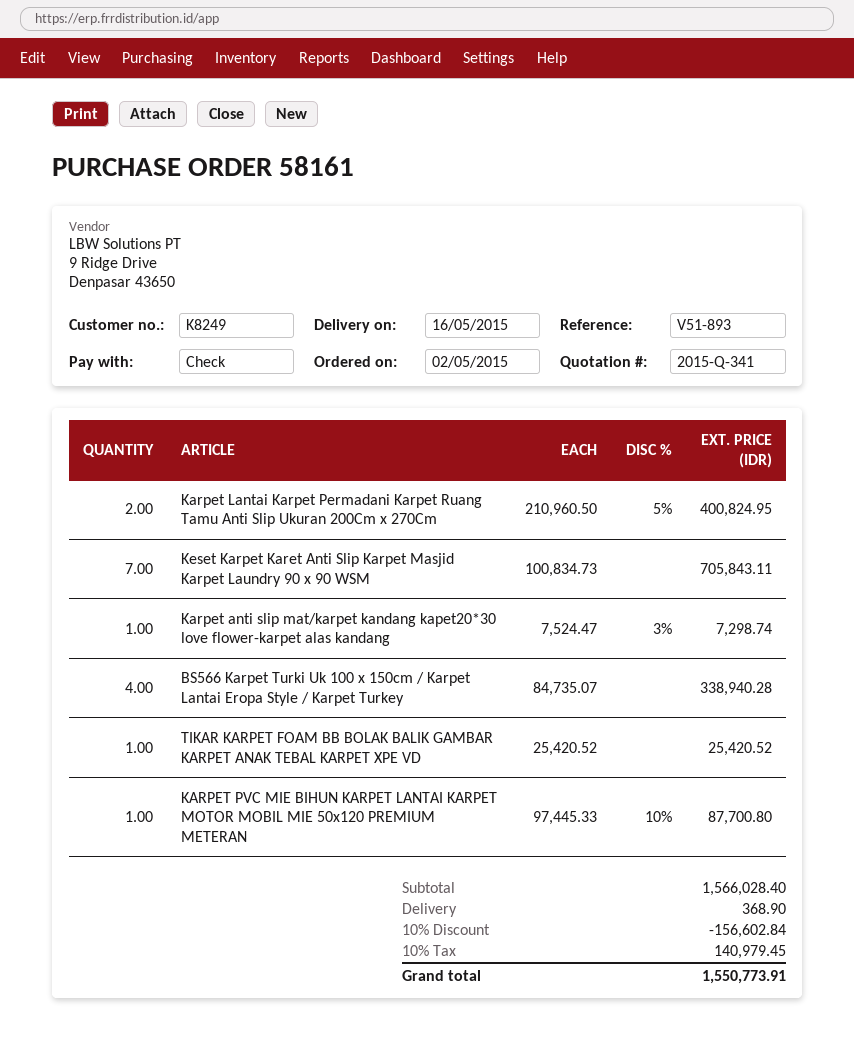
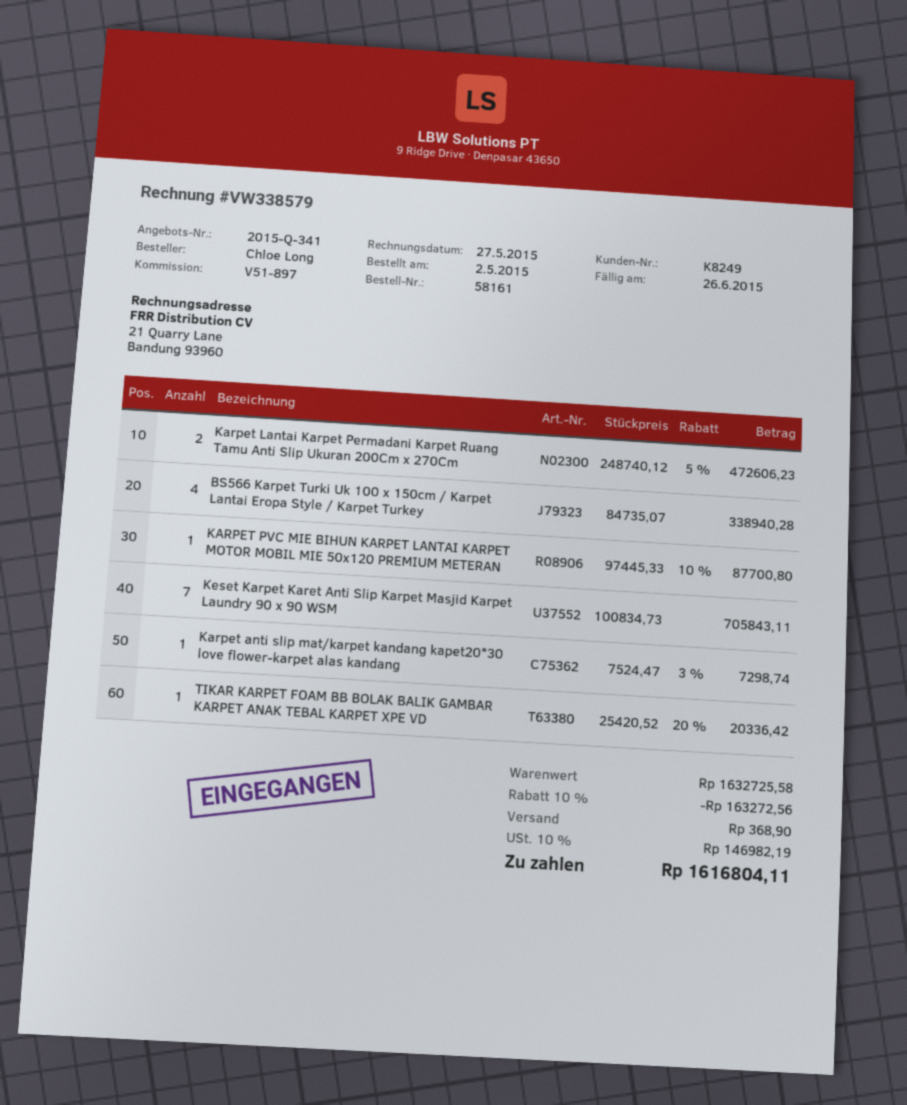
reference: V51-893 -> V51-897
Karpet Lantai Karpet Permadani Karpet Ruang Tamu Anti Slip Ukuran 200Cm x 270Cm: 2 x 210960.50 - 5% = 400824.95 -> 2 x 248740.12 - 5% = 472606.23
TIKAR KARPET FOAM BB BOLAK BALIK GAMBAR KARPET ANAK TEBAL KARPET XPE VD: 1 x 25420.52 = 25420.52 -> 1 x 25420.52 - 20% = 20336.42
subtotal: 1566028.40 -> 1632725.58
discount: 10% = 156602.84 -> 10% = 163272.56
tax: 10% = 140979.45 -> 10% = 146982.19
total: 1550773.91 -> 1616804.11

